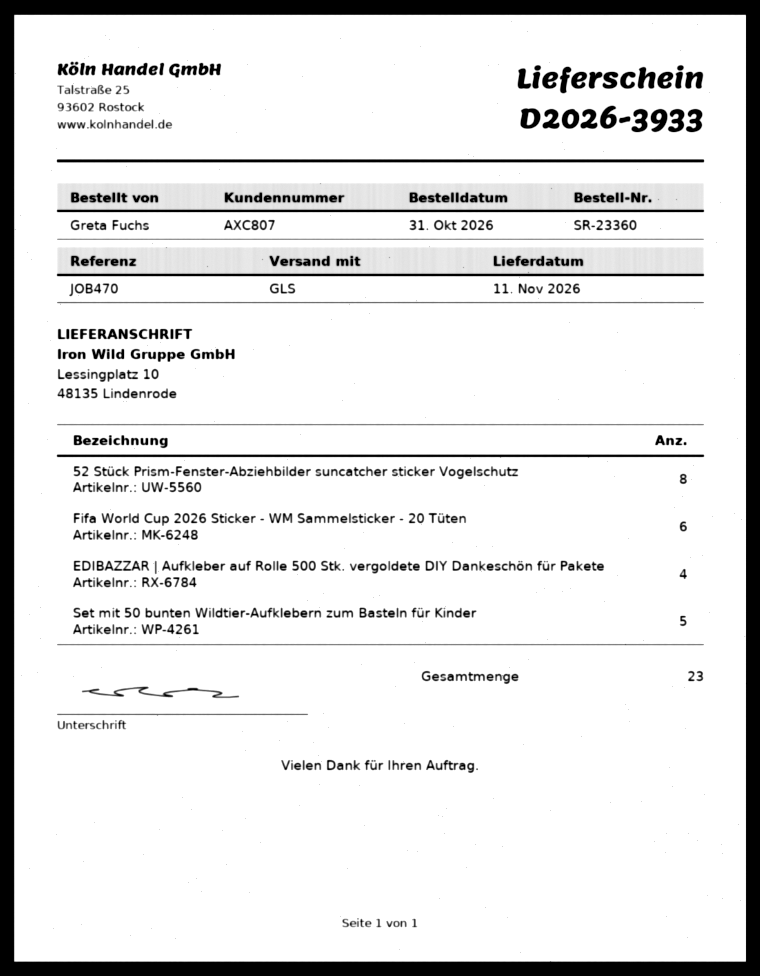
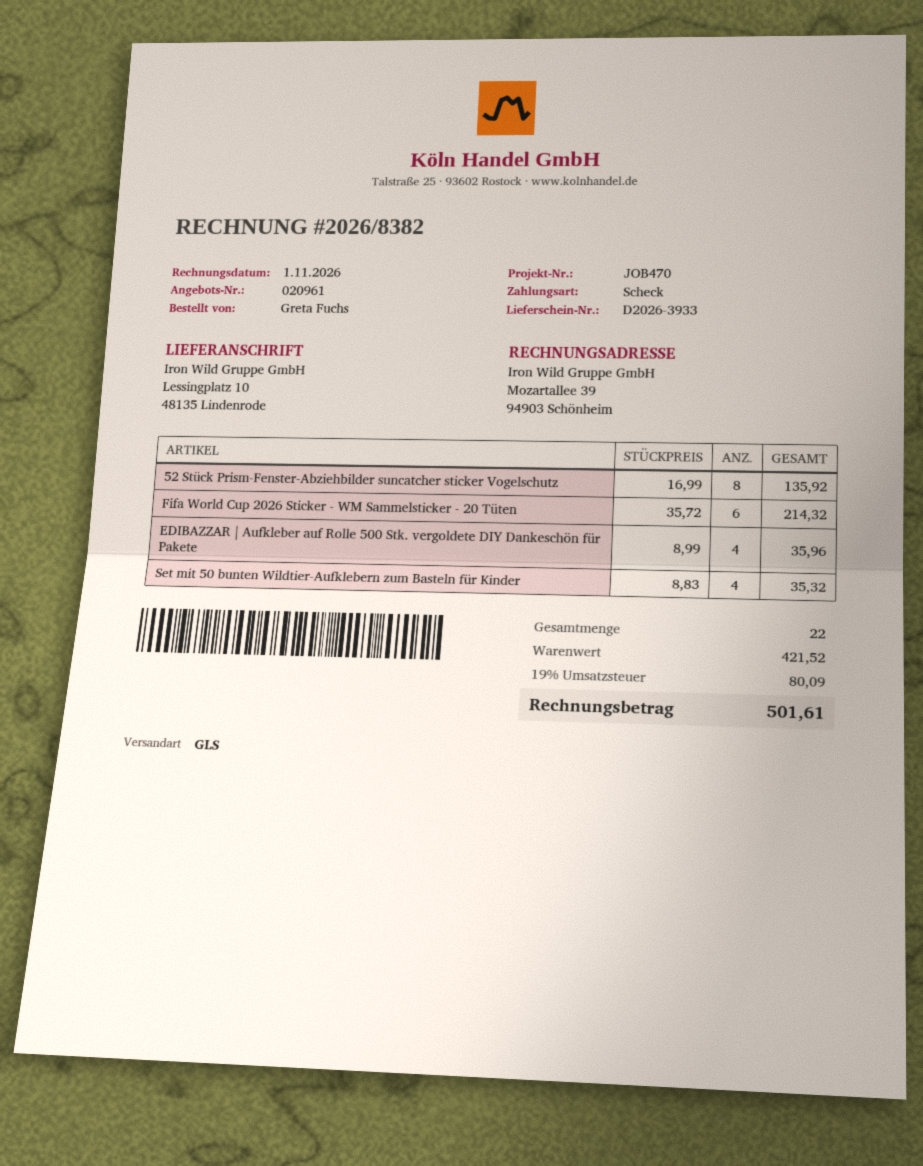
Set mit 50 bunten Wildtier-Aufklebern zum Basteln für Kinder: 5 -> 4
total quantity: 23 -> 22

